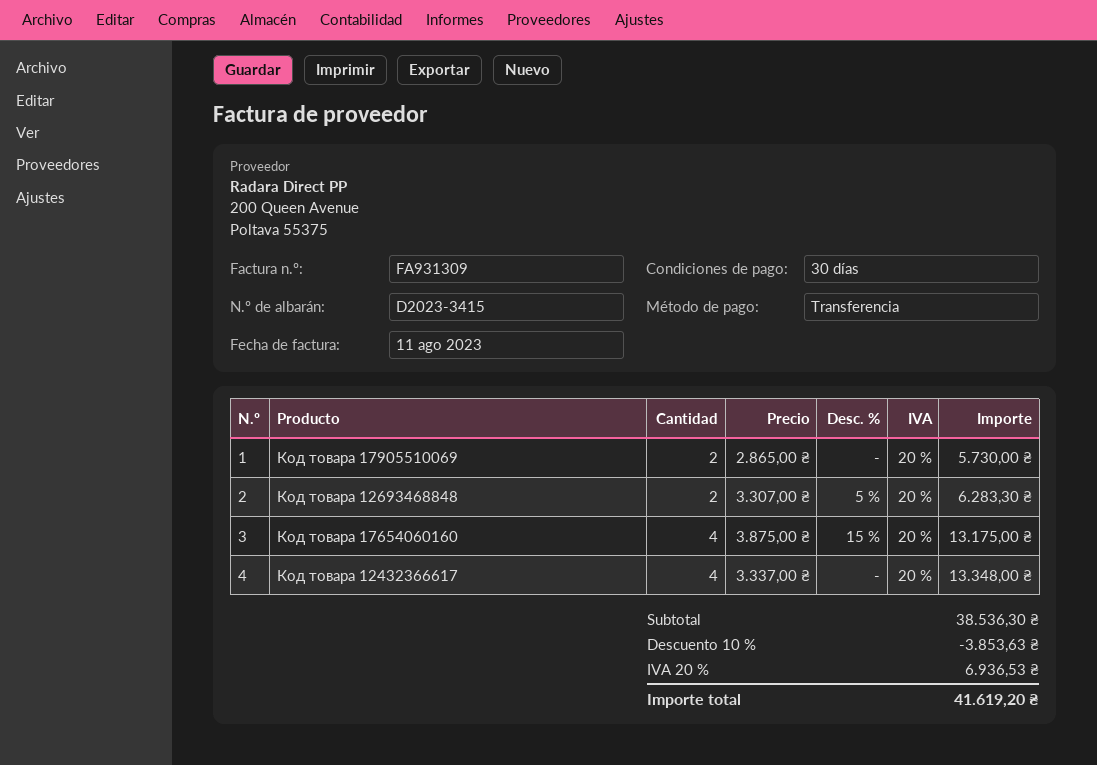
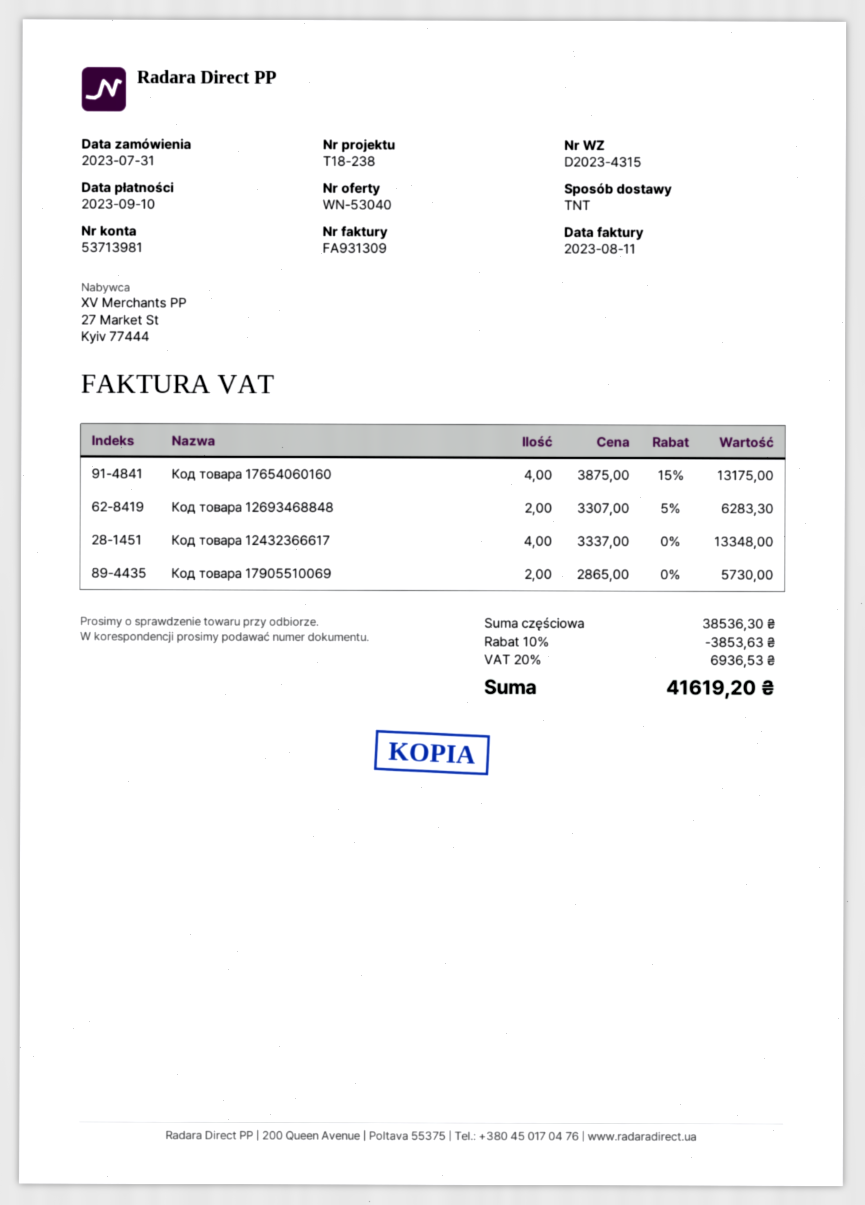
delivery note number: D2023-3415 -> D2023-4315

